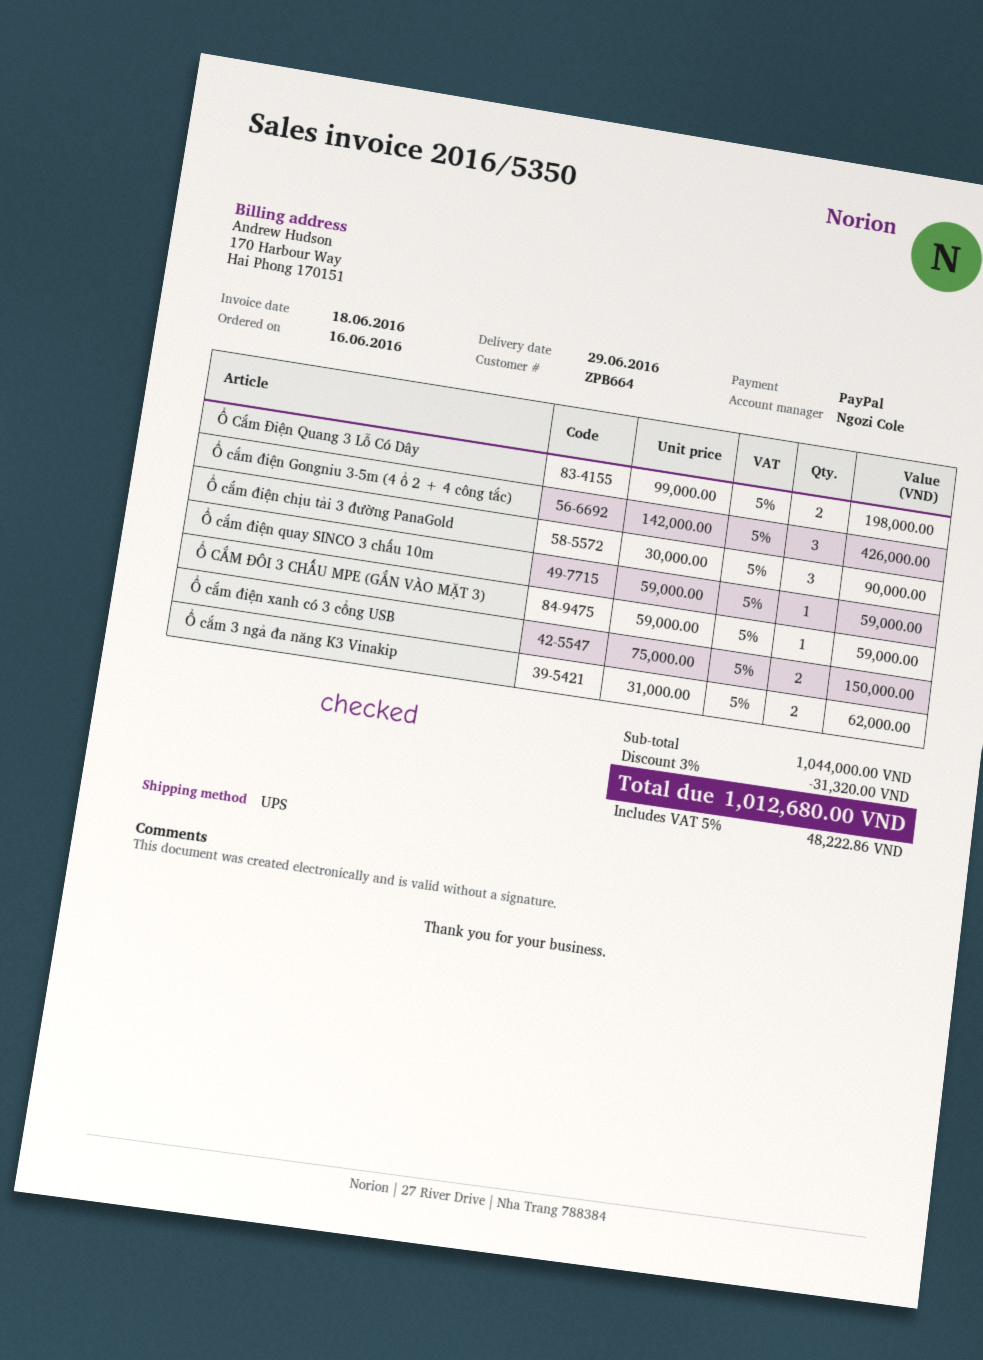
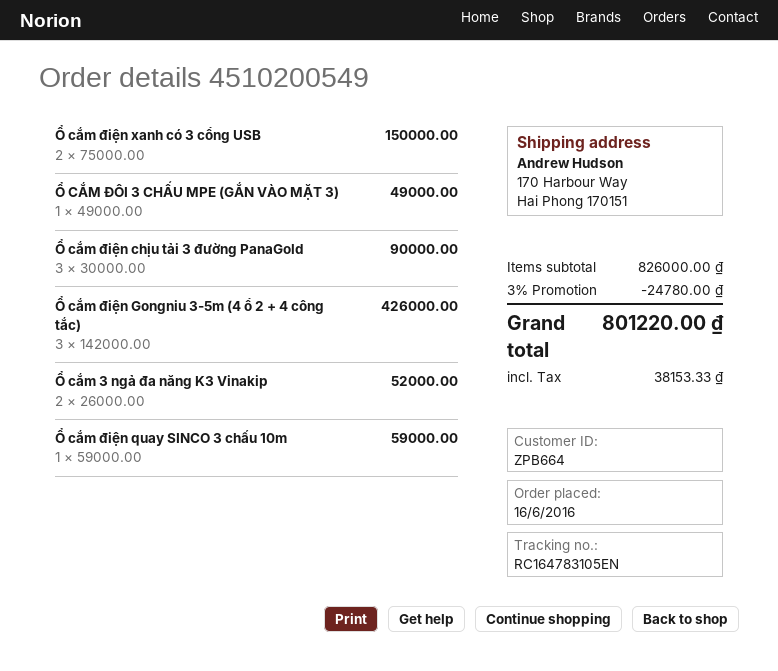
Ổ Cắm Điện Quang 3 Lỗ Có Dây: 2 x 99000.00 = 198000.00 -> none
Ổ CẮM ĐÔI 3 CHẤU MPE (GẮN VÀO MẶT 3): 1 x 59000.00 = 59000.00 -> 1 x 49000.00 = 49000.00
Ổ cắm 3 ngả đa năng K3 Vinakip: 2 x 31000.00 = 62000.00 -> 2 x 26000.00 = 52000.00
subtotal: 1044000.00 -> 826000.00
discount: 3% = 31320.00 -> 3% = 24780.00
tax: 48222.86 -> 38153.33
total: 1012680.00 -> 801220.00

